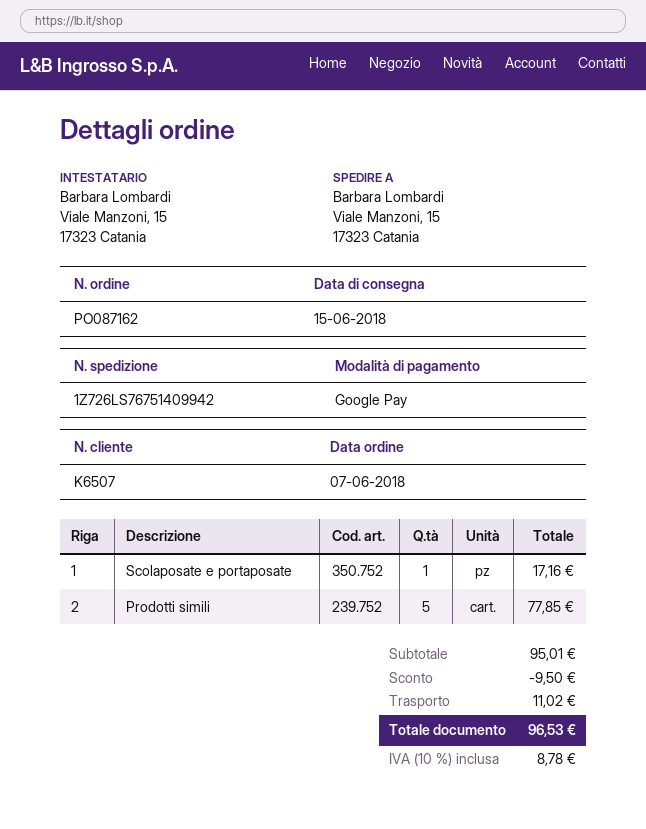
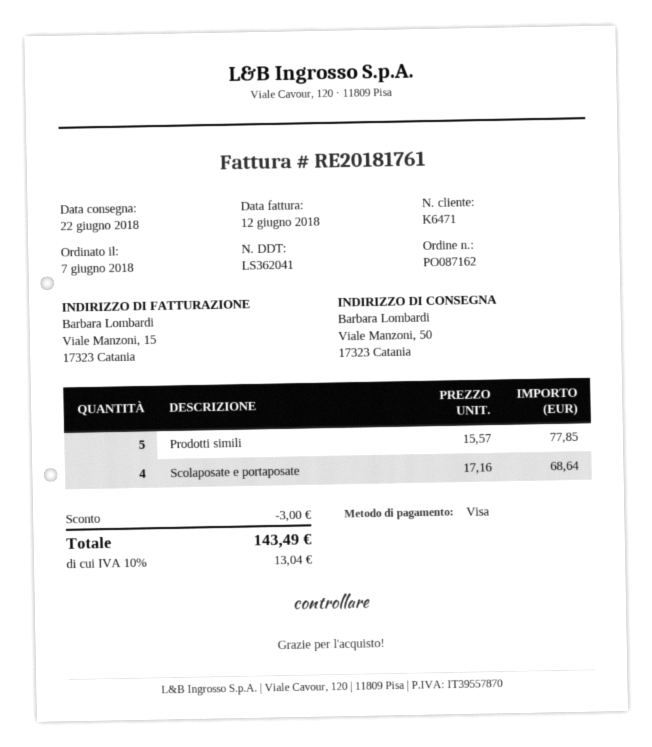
delivery date: 2018-06-15 -> 2018-06-22
customer number: K6507 -> K6471
payment method: Google Pay -> Visa
ship to: Viale Manzoni, 15, 17323 Catania -> Viale Manzoni, 50, 17323 Catania
Scolaposate e portaposate: 1 for 17.16 -> 4 for 68.64
discount: 9.50 -> 3.00
shipping: 11.02 -> none
tax: 10% = 8.78 -> 10% = 13.04
total: 96.53 -> 143.49

